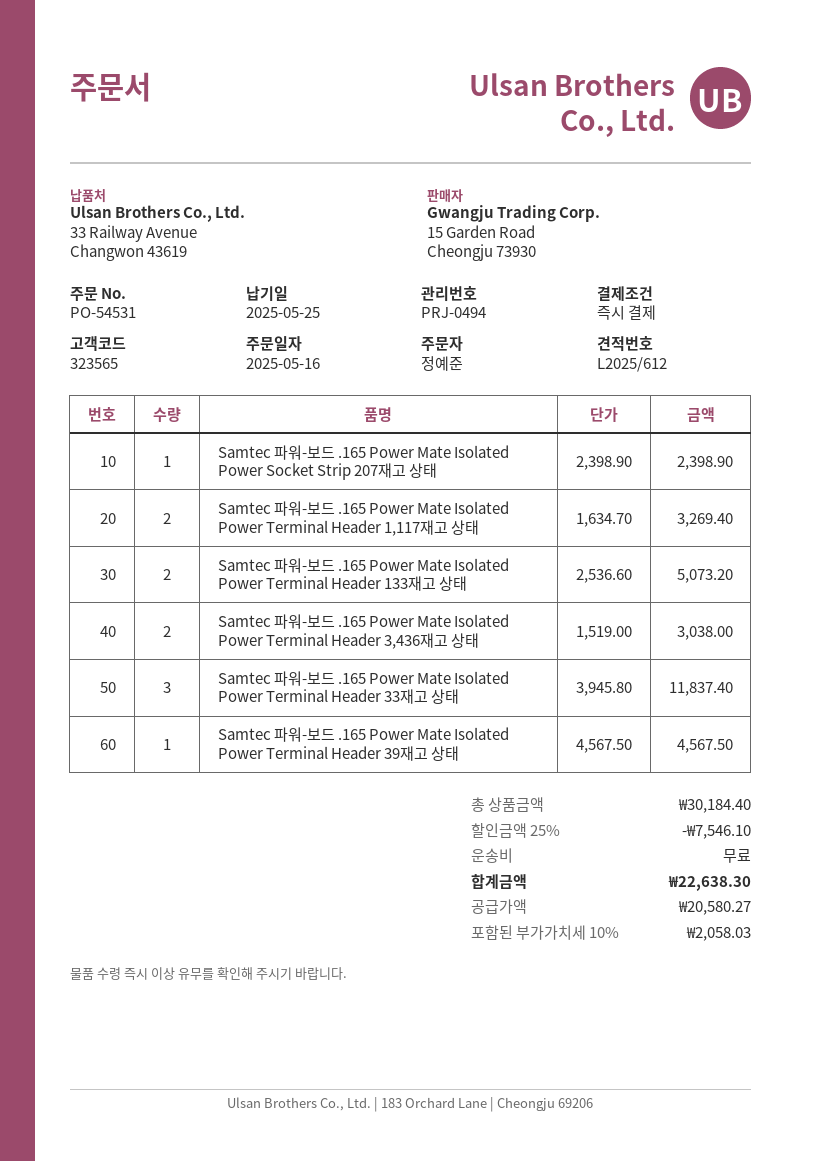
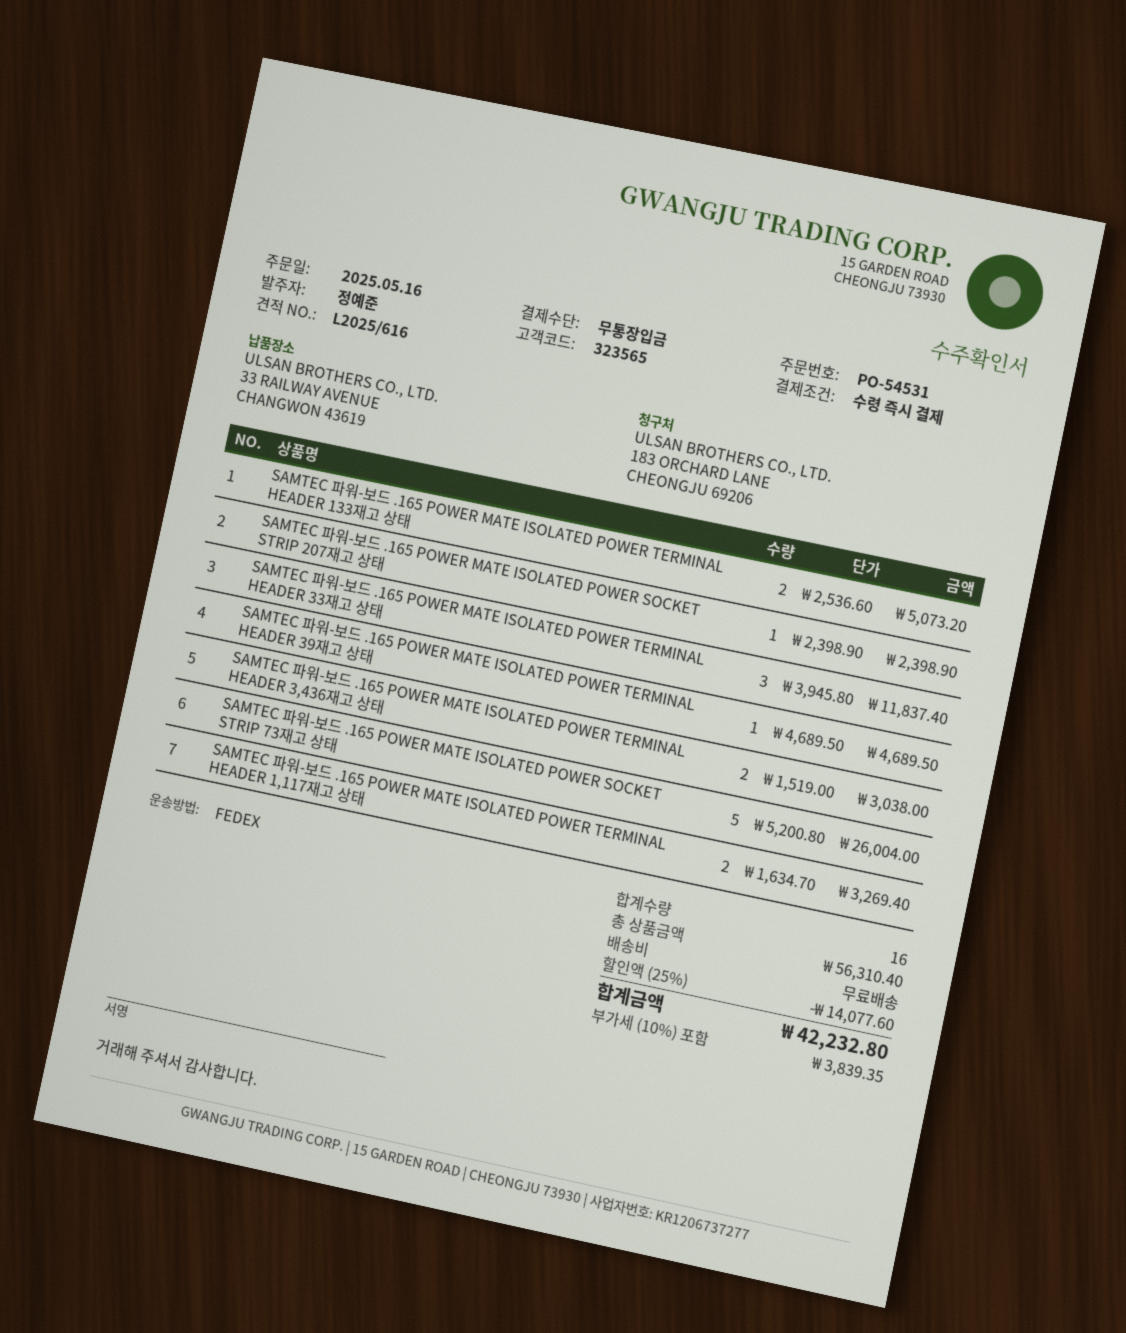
quote number: L2025/612 -> L2025/616
Samtec 파워-보드 .165 Power Mate Isolated Power Terminal Header 39재고 상태: 1 x 4567.50 = 4567.50 -> 1 x 4689.50 = 4689.50
SAMTEC 파워-보드 .165 POWER MATE ISOLATED POWER SOCKET STRIP 73재고 상태: none -> 5 x 5200.80 = 26004.00
subtotal: 30184.40 -> 56310.40
discount: 25% = 7546.10 -> 25% = 14077.60
tax: 10% = 2058.03 -> 10% = 3839.35
total: 22638.30 -> 42232.80

